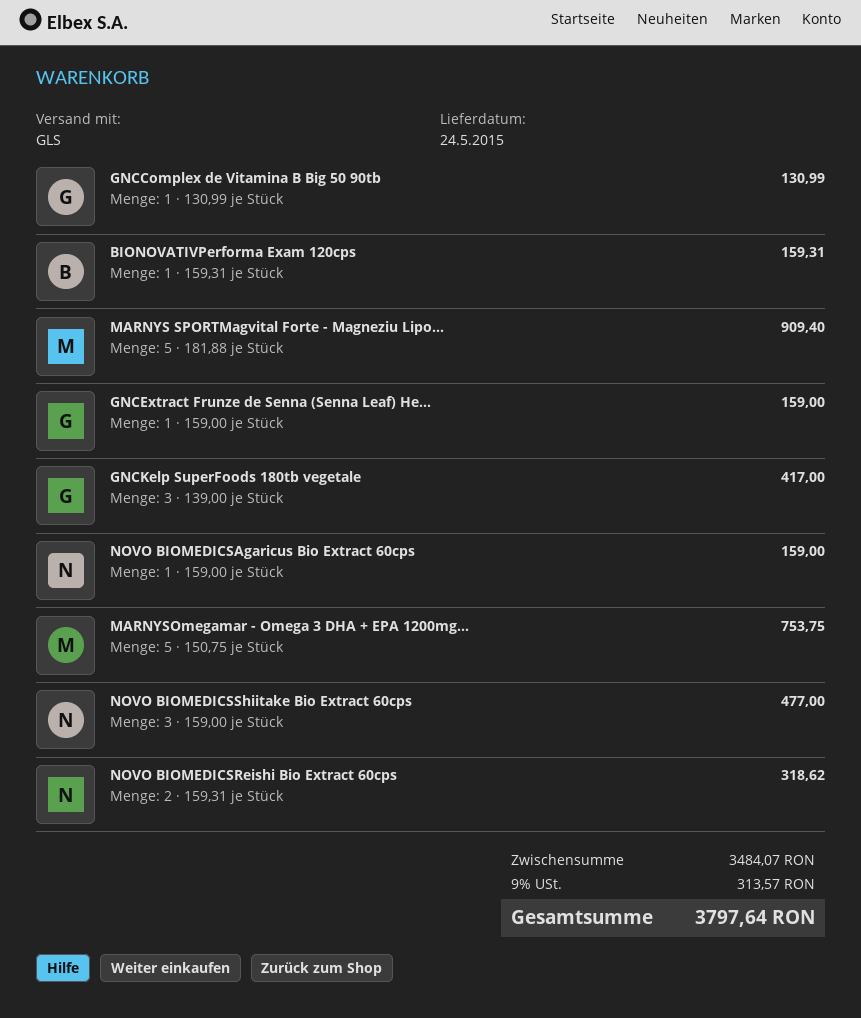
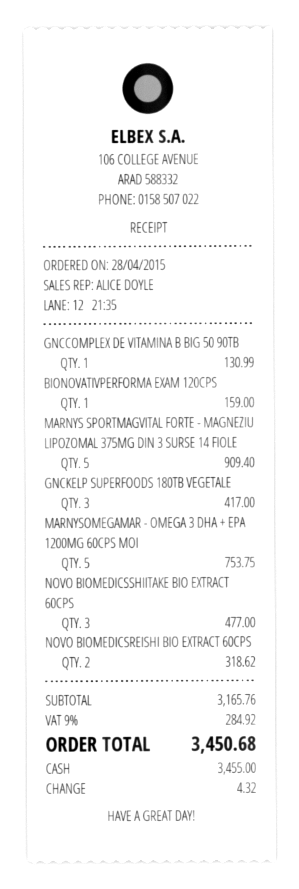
BIONOVATIVPerforma Exam 120cps: 1 for 159.31 -> 1 for 159.00
GNCExtract Frunze de Senna (Senna Leaf) He...: 1 for 159.00 -> none
NOVO BIOMEDICSAgaricus Bio Extract 60cps: 1 for 159.00 -> none
subtotal: 3484.07 -> 3165.76
tax: 9% = 313.57 -> 9% = 284.92
total: 3797.64 -> 3450.68

